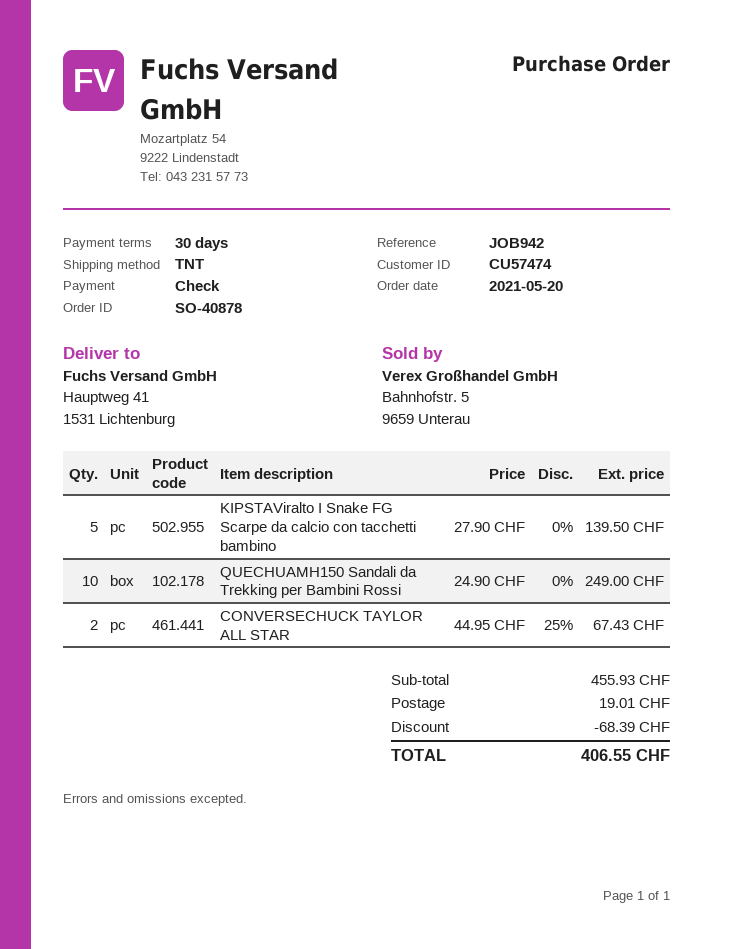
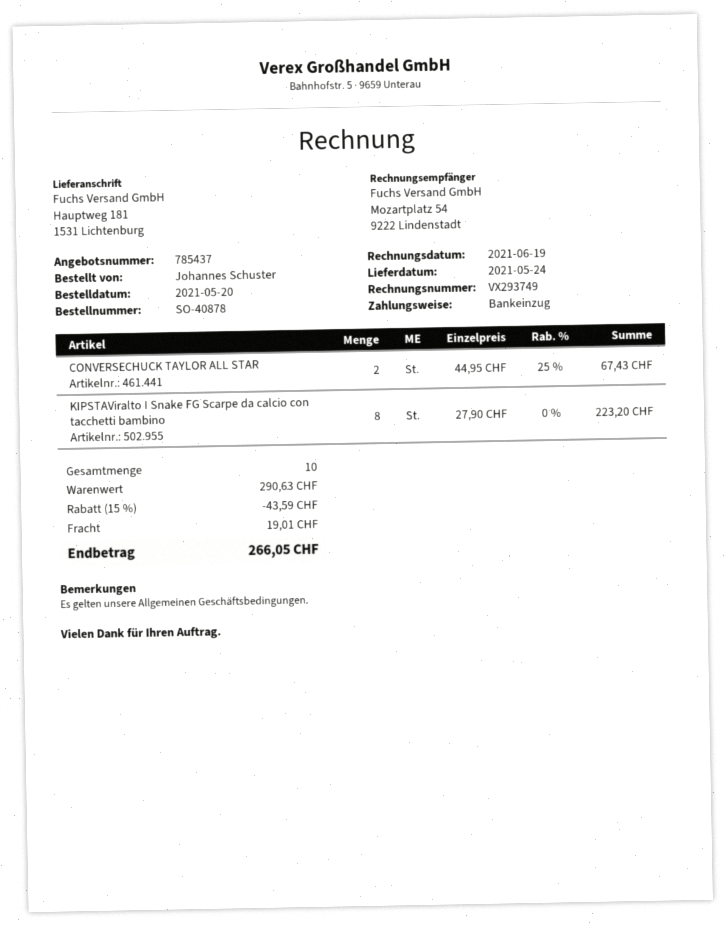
payment method: cheque -> direct debit
ship to: Hauptweg 41, 1531 Lichtenburg -> Hauptweg 181, 1531 Lichtenburg
KIPSTAViralto I Snake FG Scarpe da calcio con tacchetti bambino: 5 x 27.90 = 139.50 -> 8 x 27.90 = 223.20
QUECHUAMH150 Sandali da Trekking per Bambini Rossi: 10 x 24.90 = 249.00 -> none
subtotal: 455.93 -> 290.63
discount: 68.39 -> 43.59
total: 406.55 -> 266.05

